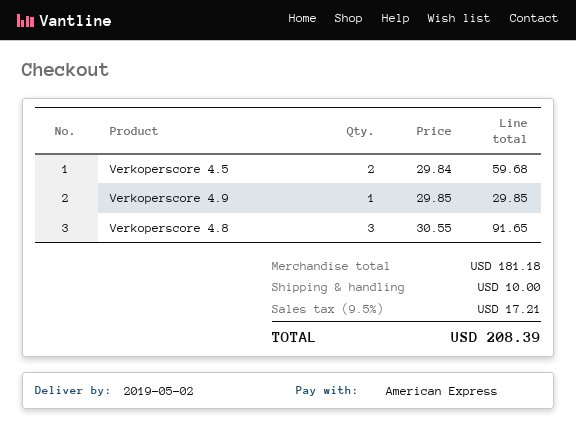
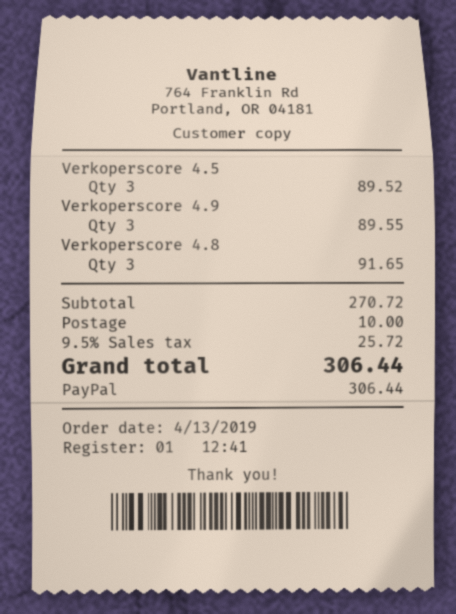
payment method: American Express -> PayPal
Verkoperscore 4.5: 2 for 59.68 -> 3 for 89.52
Verkoperscore 4.9: 1 for 29.85 -> 3 for 89.55
subtotal: 181.18 -> 270.72
tax: 9.5% = 17.21 -> 9.5% = 25.72
total: 208.39 -> 306.44

